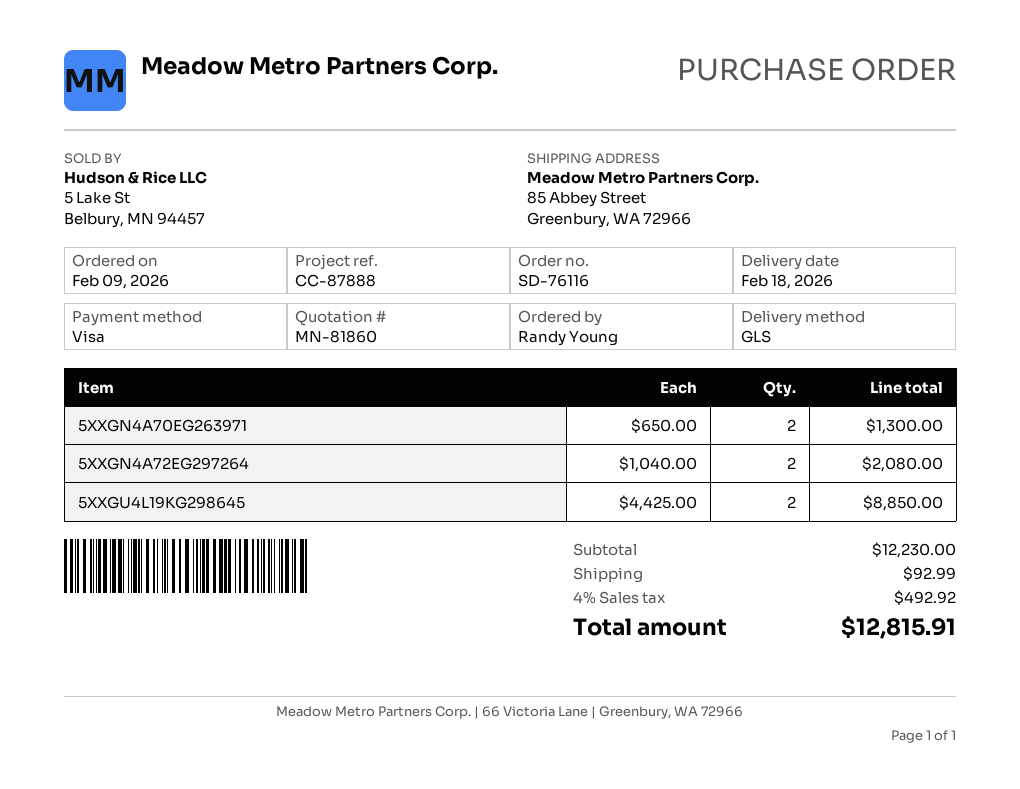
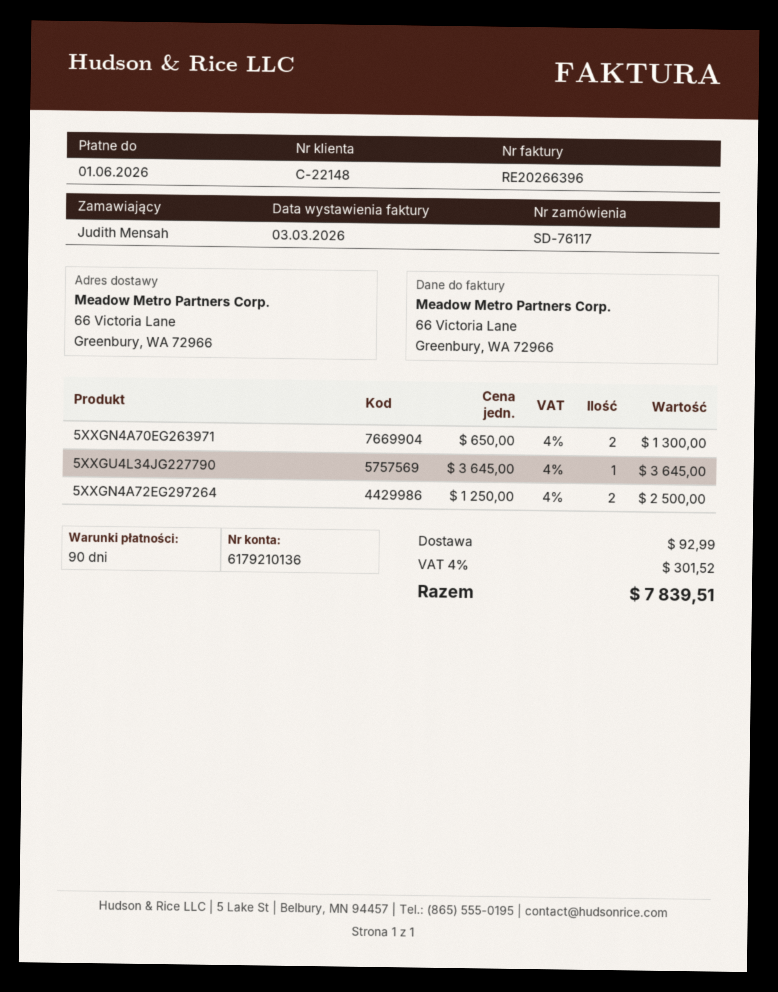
order number: SD-76116 -> SD-76117
ordered by: Randy Young -> Judith Mensah
ship to: 85 Abbey Street, Greenbury, WA 72966 -> 66 Victoria Lane, Greenbury, WA 72966
5XXGN4A72EG297264: 2 x 1040.00 = 2080.00 -> 2 x 1250.00 = 2500.00
5XXGU4L19KG298645: 2 x 4425.00 = 8850.00 -> none
5XXGU4L34JG227790: none -> 1 x 3645.00 = 3645.00
tax: 4% = 492.92 -> 4% = 301.52
total: 12815.91 -> 7839.51

